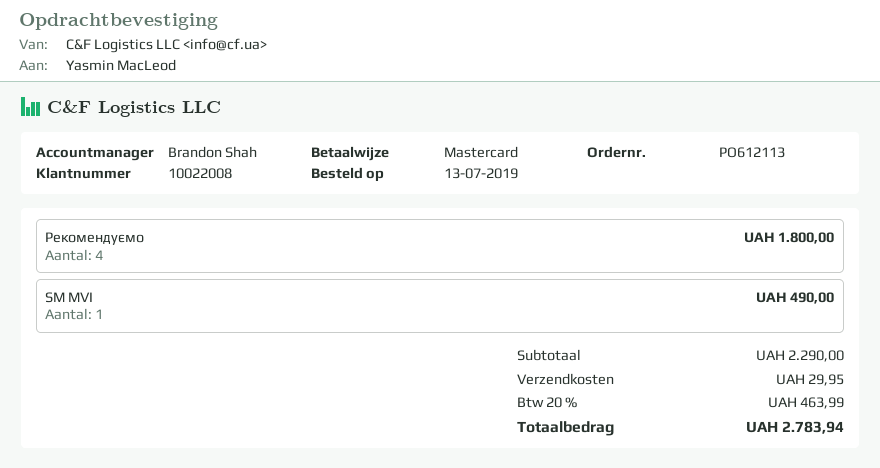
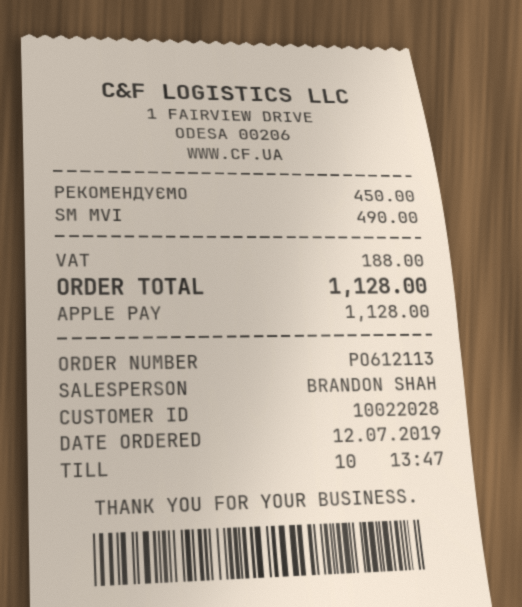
order date: 2019-07-13 -> 2019-07-12
customer number: 10022008 -> 10022028
payment method: Mastercard -> Apple Pay
Рекомендуємо: 4 for 1800.00 -> 1 for 450.00
shipping: 29.95 -> none
tax: 463.99 -> 188.00
total: 2783.94 -> 1128.00

